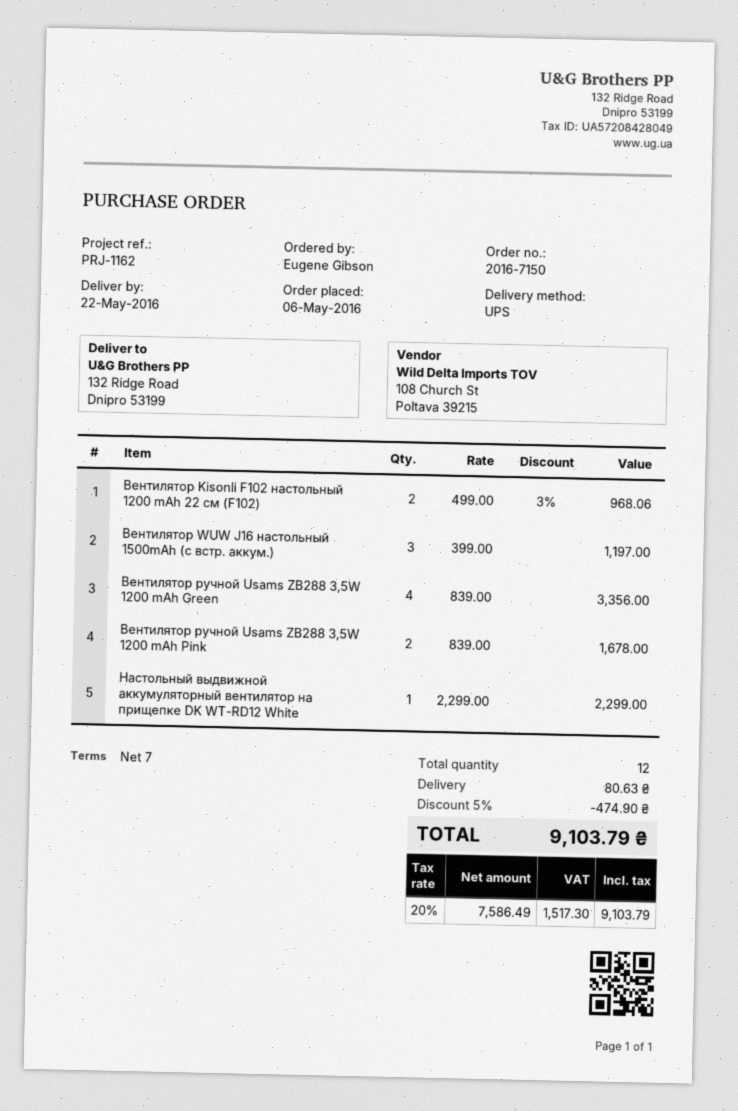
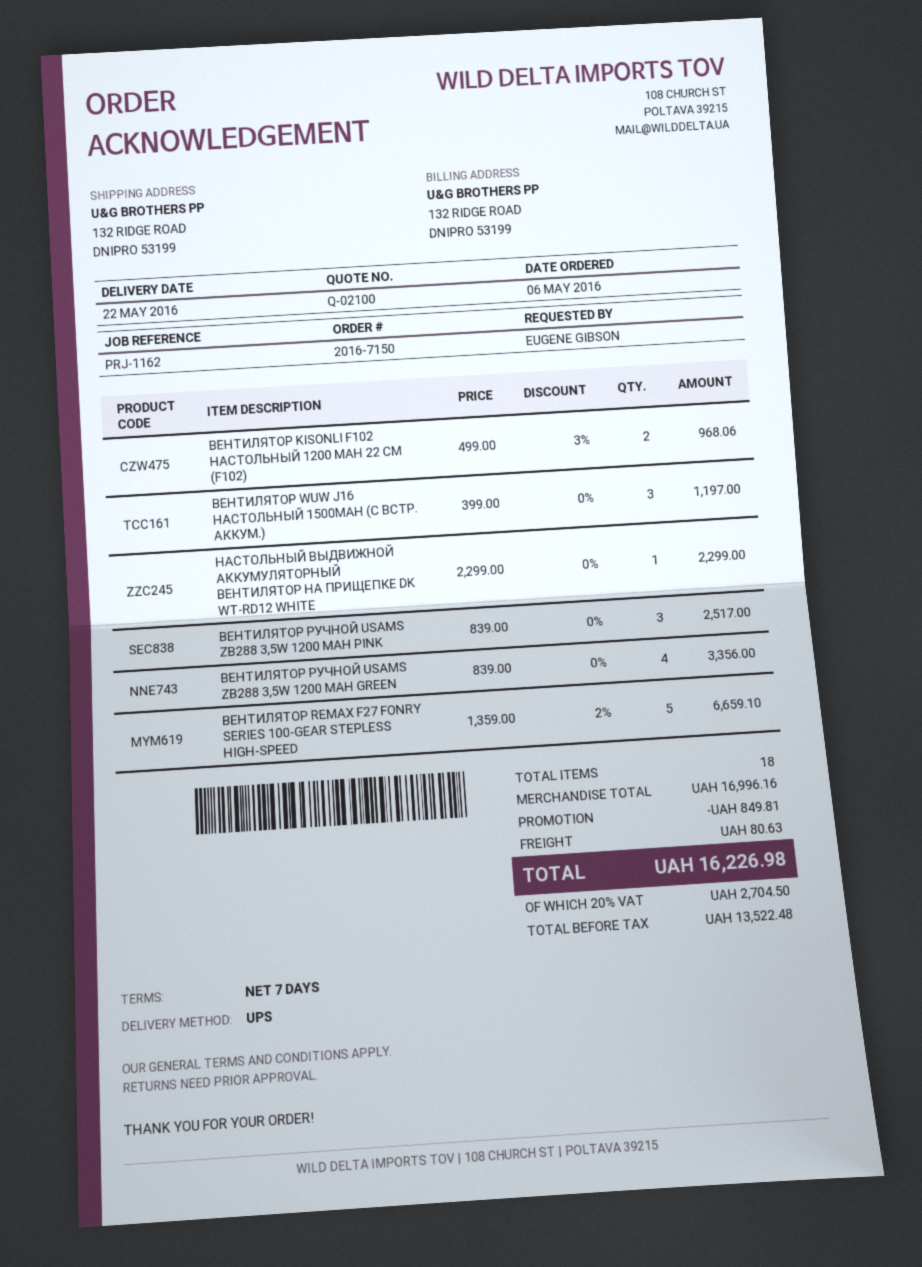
Вентилятор ручной Usams ZB288 3,5W 1200 mAh Pink: 2 x 839.00 = 1678.00 -> 3 x 839.00 = 2517.00
ВЕНТИЛЯТОР REMAX F27 FONRY SERIES 100-GEAR STEPLESS HIGH-SPEED: none -> 5 x 1359.00 - 2% = 6659.10
total quantity: 12 -> 18
discount: 474.90 -> 849.81
net: 7586.49 -> 13522.48
tax: 20% = 1517.30 -> 20% = 2704.50
total: 9103.79 -> 16226.98

